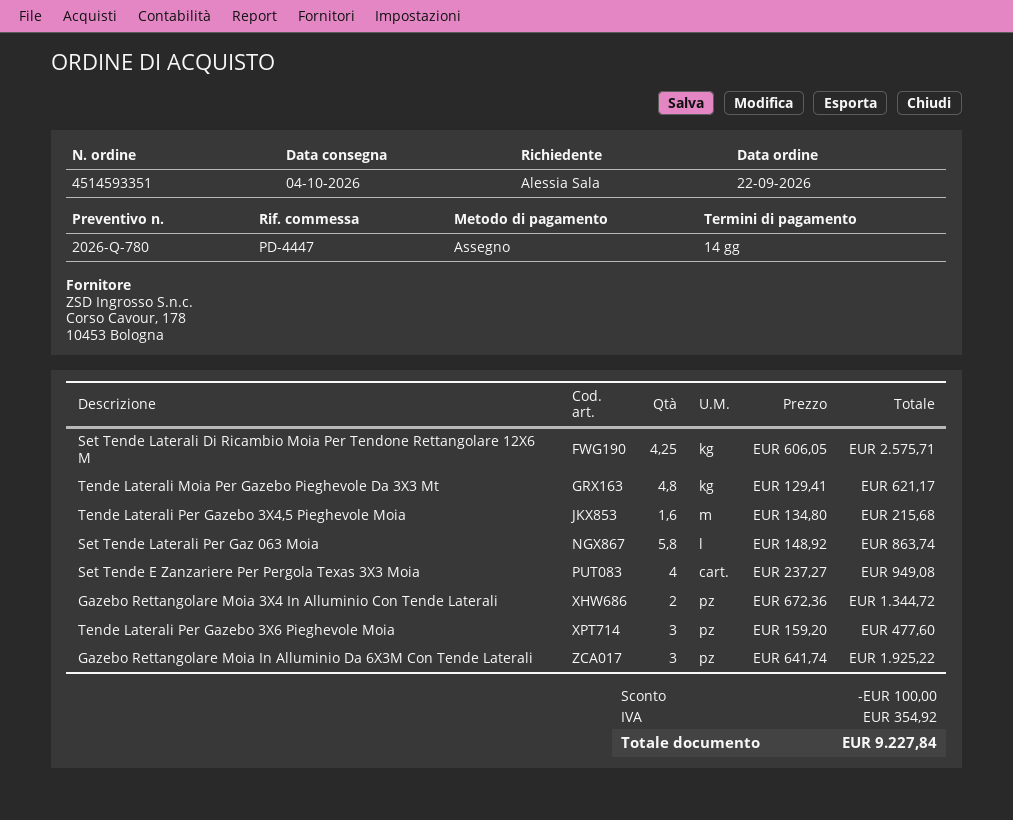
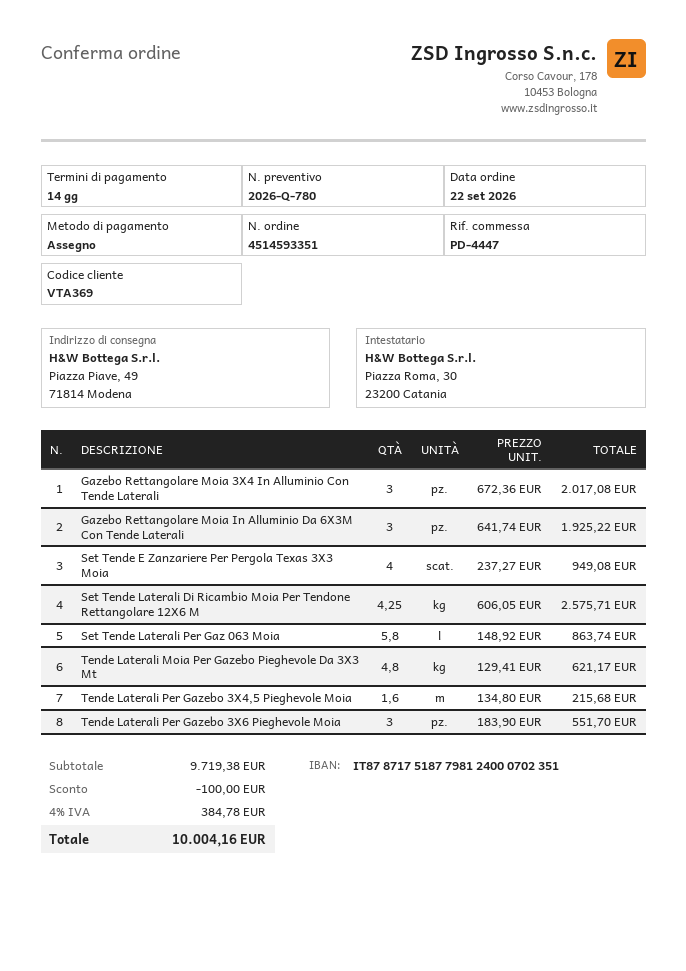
Gazebo Rettangolare Moia 3X4 In Alluminio Con Tende Laterali: 2 x 672.36 = 1344.72 -> 3 x 672.36 = 2017.08
Tende Laterali Per Gazebo 3X6 Pieghevole Moia: 3 x 159.20 = 477.60 -> 3 x 183.90 = 551.70
tax: 354.92 -> 384.78
total: 9227.84 -> 10004.16

